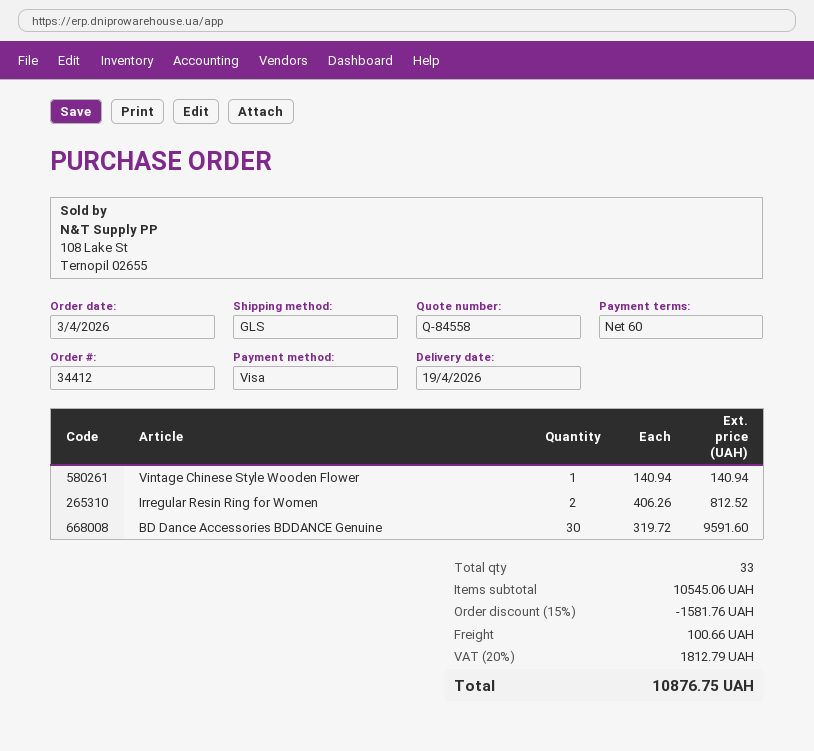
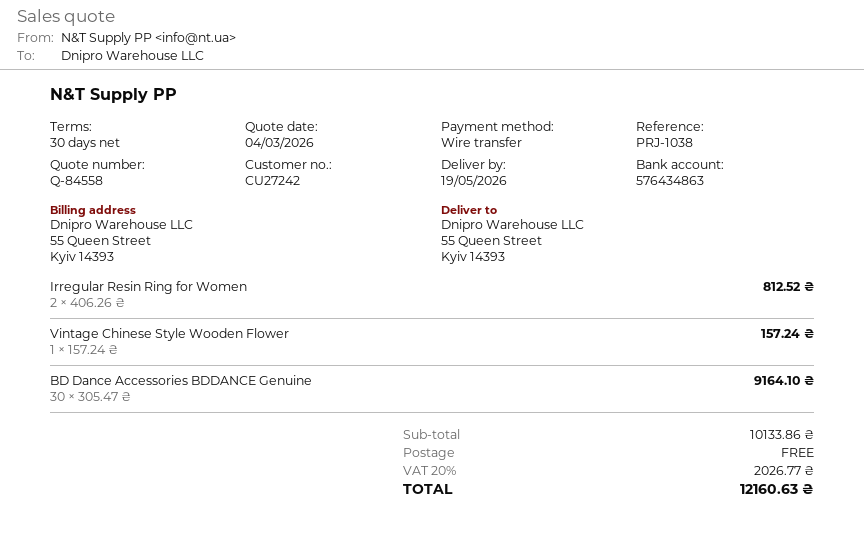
delivery date: 2026-04-19 -> 2026-05-19
payment terms: 60 days -> 30 days
payment method: Visa -> bank transfer
Vintage Chinese Style Wooden Flower: 1 x 140.94 = 140.94 -> 1 x 157.24 = 157.24
BD Dance Accessories BDDANCE Genuine: 30 x 319.72 = 9591.60 -> 30 x 305.47 = 9164.10
subtotal: 10545.06 -> 10133.86
discount: 15% = 1581.76 -> none
shipping: 100.66 -> 0.00
tax: 20% = 1812.79 -> 20% = 2026.77
total: 10876.75 -> 12160.63

